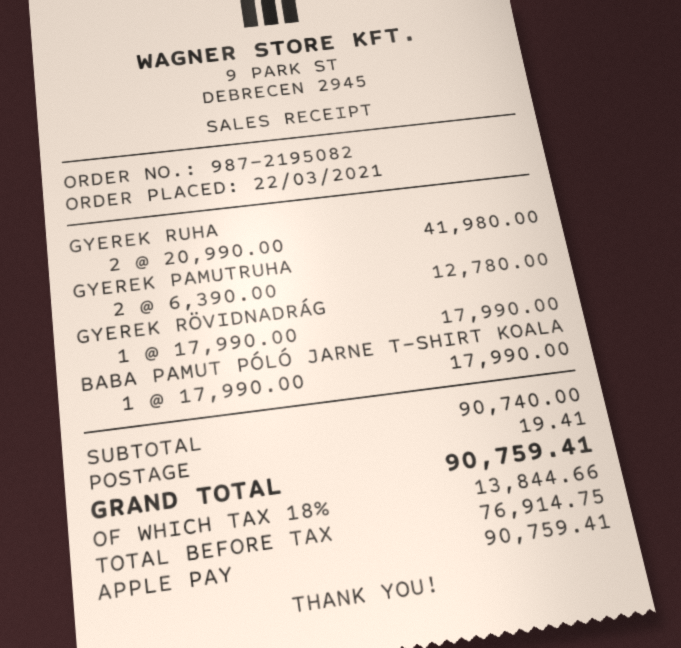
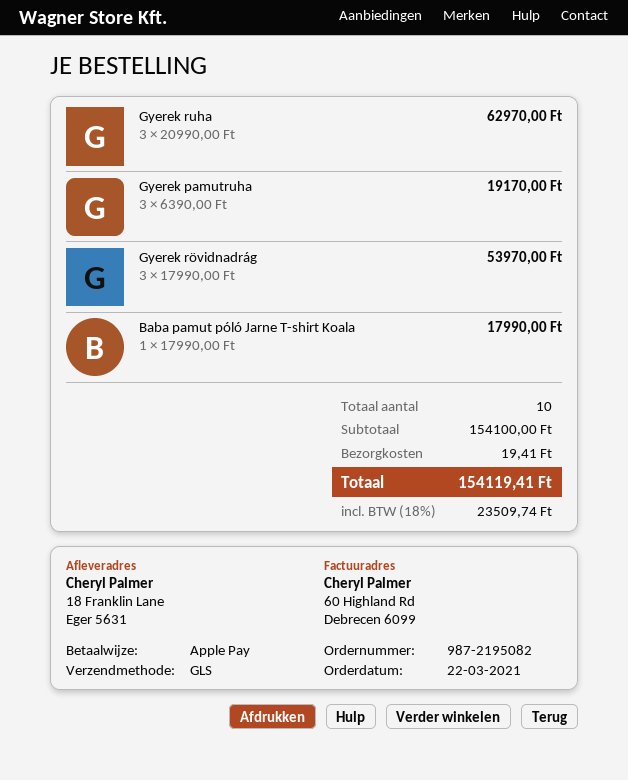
GYEREK RUHA: 2 x 20990.00 = 41980.00 -> 3 x 20990.00 = 62970.00
GYEREK PAMUTRUHA: 2 x 6390.00 = 12780.00 -> 3 x 6390.00 = 19170.00
GYEREK RÖVIDNADRÁG: 1 x 17990.00 = 17990.00 -> 3 x 17990.00 = 53970.00
subtotal: 90740.00 -> 154100.00
tax: 18% = 13844.66 -> 18% = 23509.74
total: 90759.41 -> 154119.41

